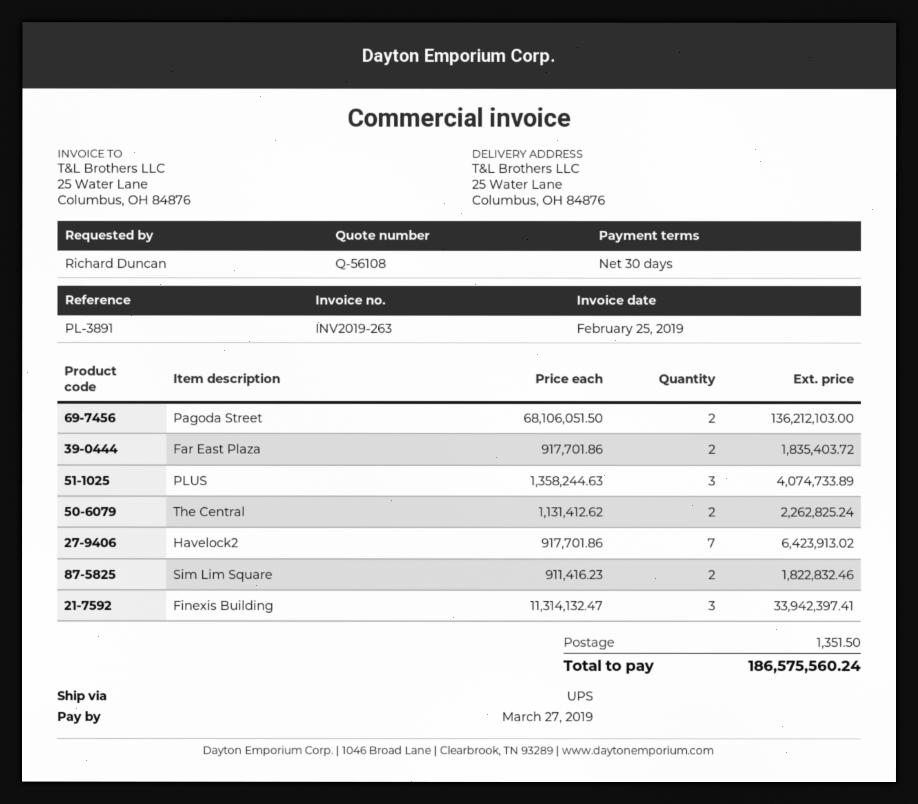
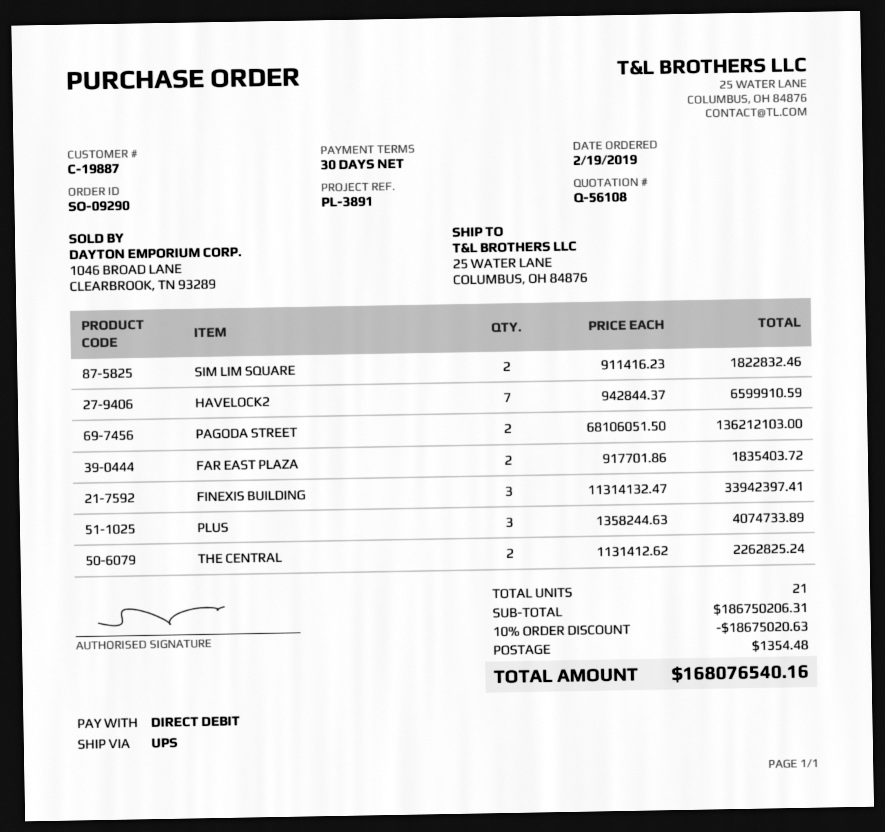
Havelock2: 7 x 917701.86 = 6423913.02 -> 7 x 942844.37 = 6599910.59
discount: none -> 10% = 18675020.63
shipping: 1351.50 -> 1354.48
total: 186575560.24 -> 168076540.16

